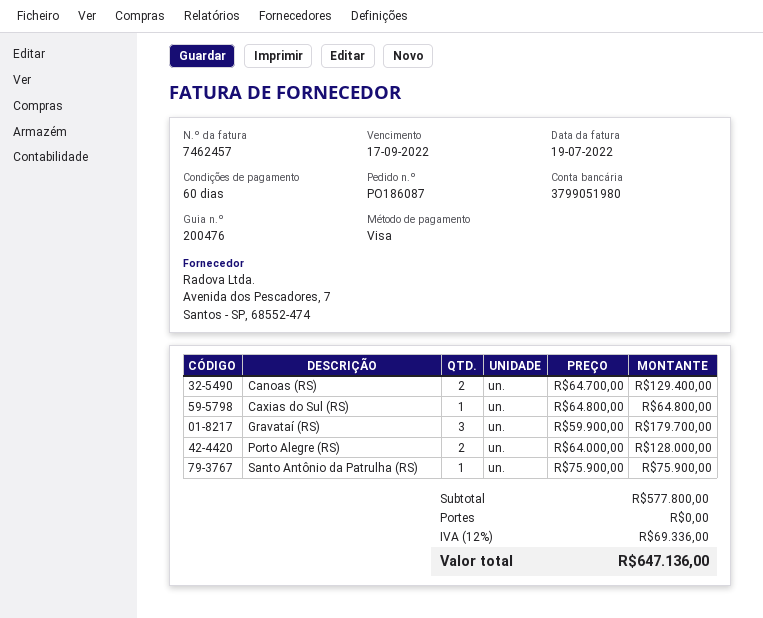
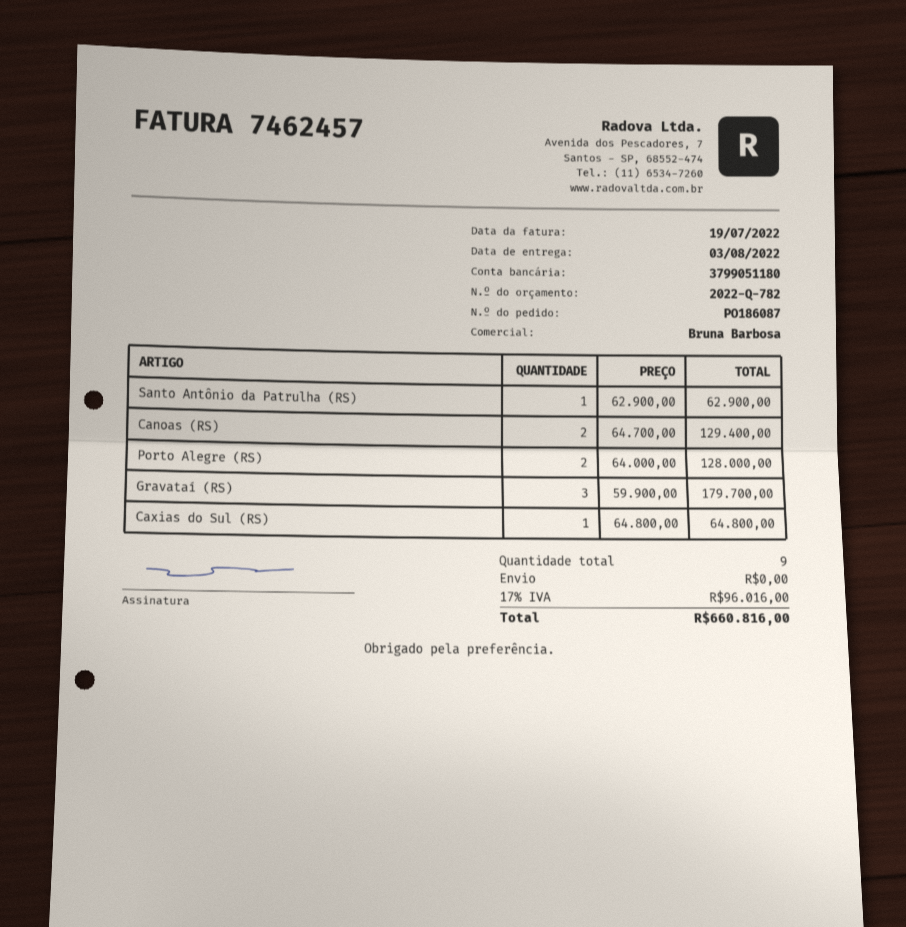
bank account: 3799051980 -> 3799051180
Santo Antônio da Patrulha (RS): 1 x 75900.00 = 75900.00 -> 1 x 62900.00 = 62900.00
tax: 12% = 69336.00 -> 17% = 96016.00
total: 647136.00 -> 660816.00

